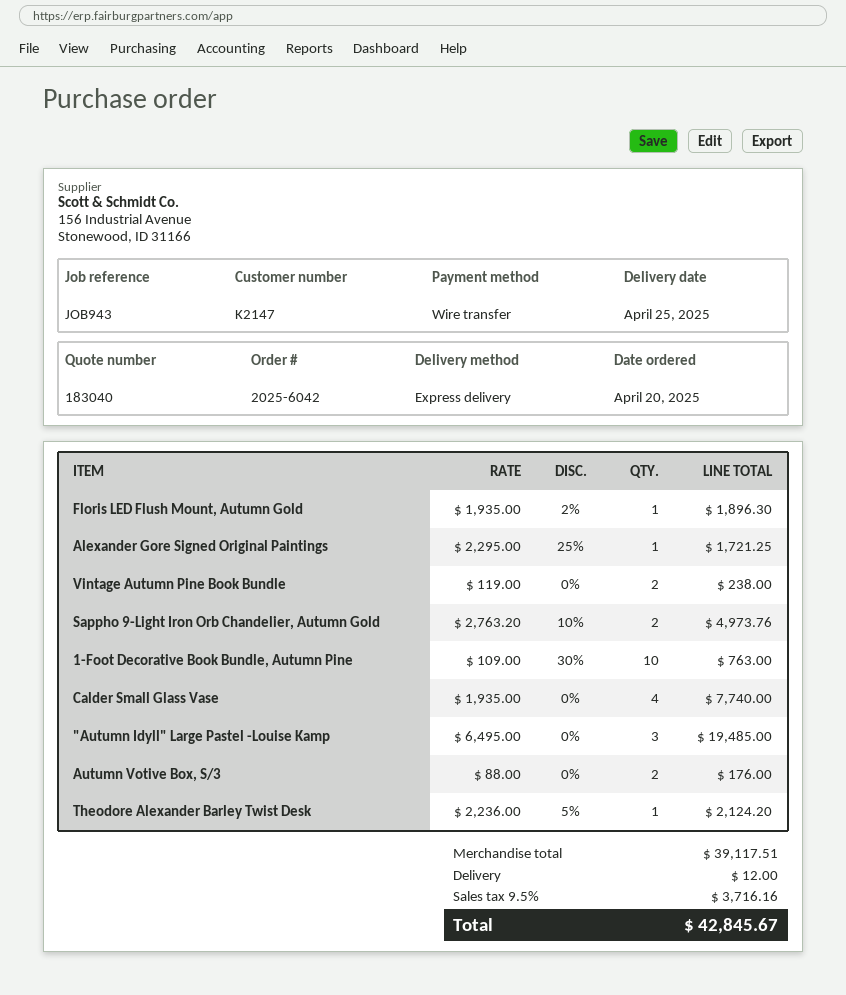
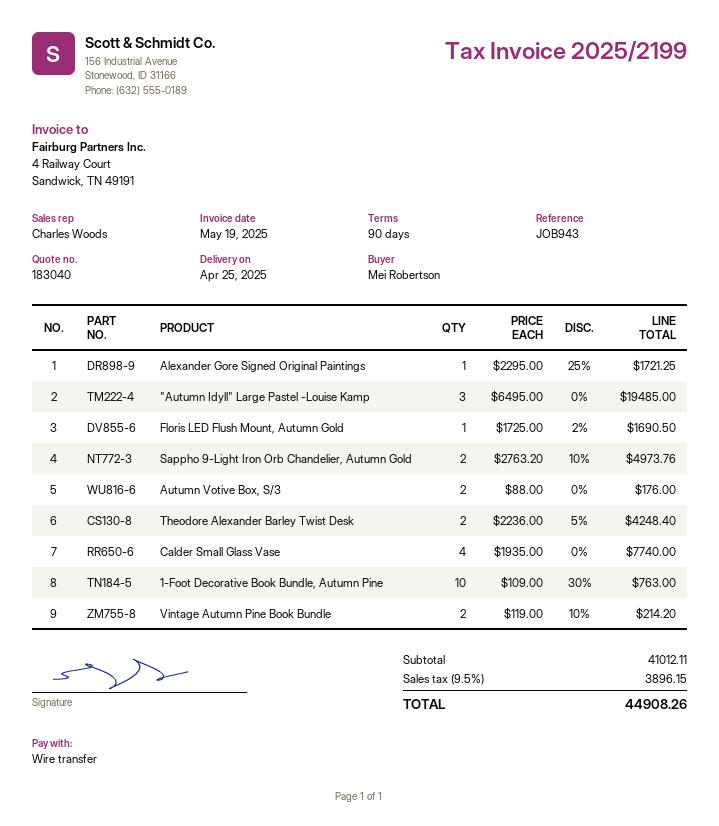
Floris LED Flush Mount, Autumn Gold: 1 x 1935.00 - 2% = 1896.30 -> 1 x 1725.00 - 2% = 1690.50
Vintage Autumn Pine Book Bundle: 2 x 119.00 = 238.00 -> 2 x 119.00 - 10% = 214.20
Theodore Alexander Barley Twist Desk: 1 x 2236.00 - 5% = 2124.20 -> 2 x 2236.00 - 5% = 4248.40
subtotal: 39117.51 -> 41012.11
shipping: 12.00 -> none
tax: 9.5% = 3716.16 -> 9.5% = 3896.15
total: 42845.67 -> 44908.26

